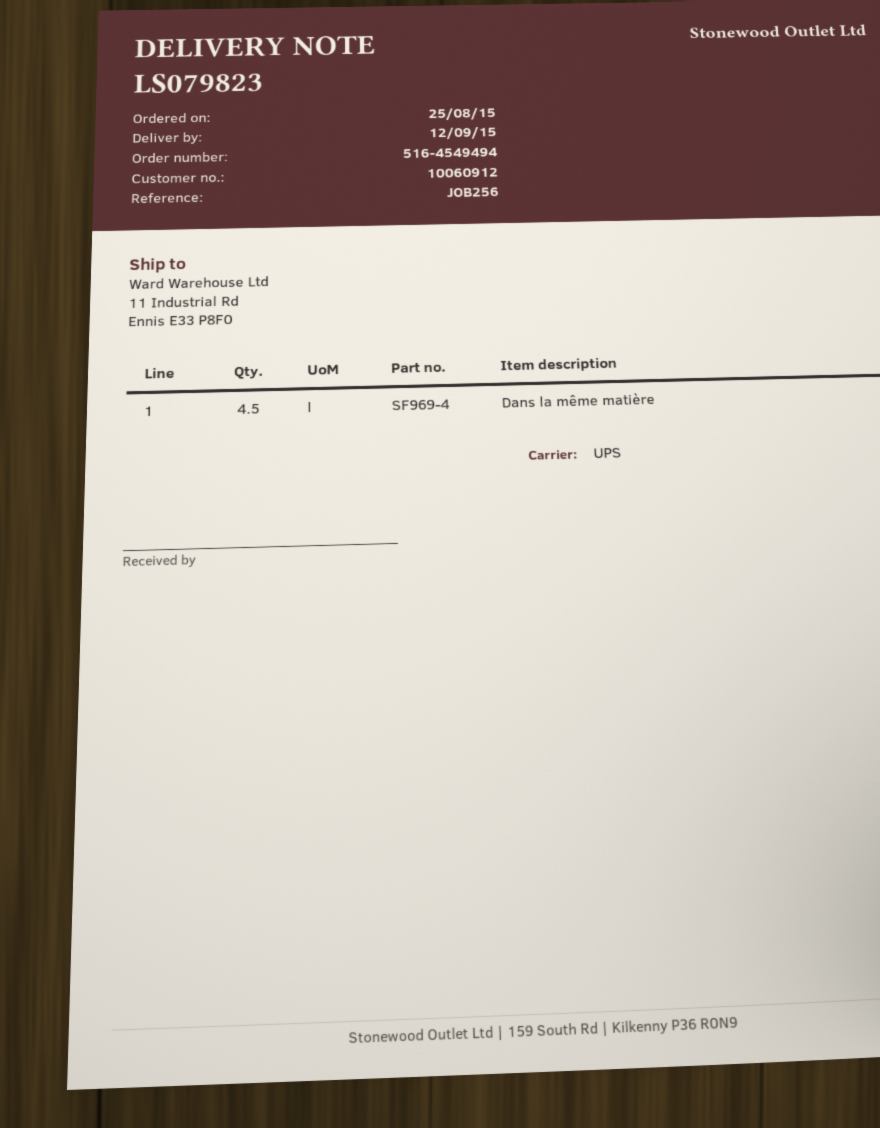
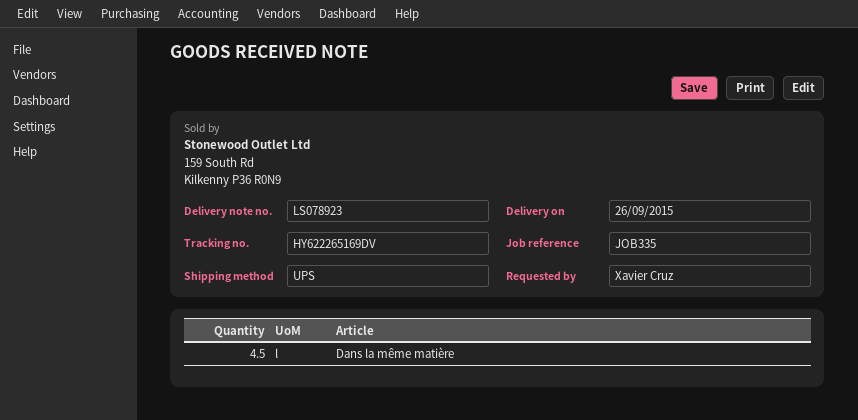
delivery note number: LS079823 -> LS078923
delivery date: 2015-09-12 -> 2015-09-26
reference: JOB256 -> JOB335

